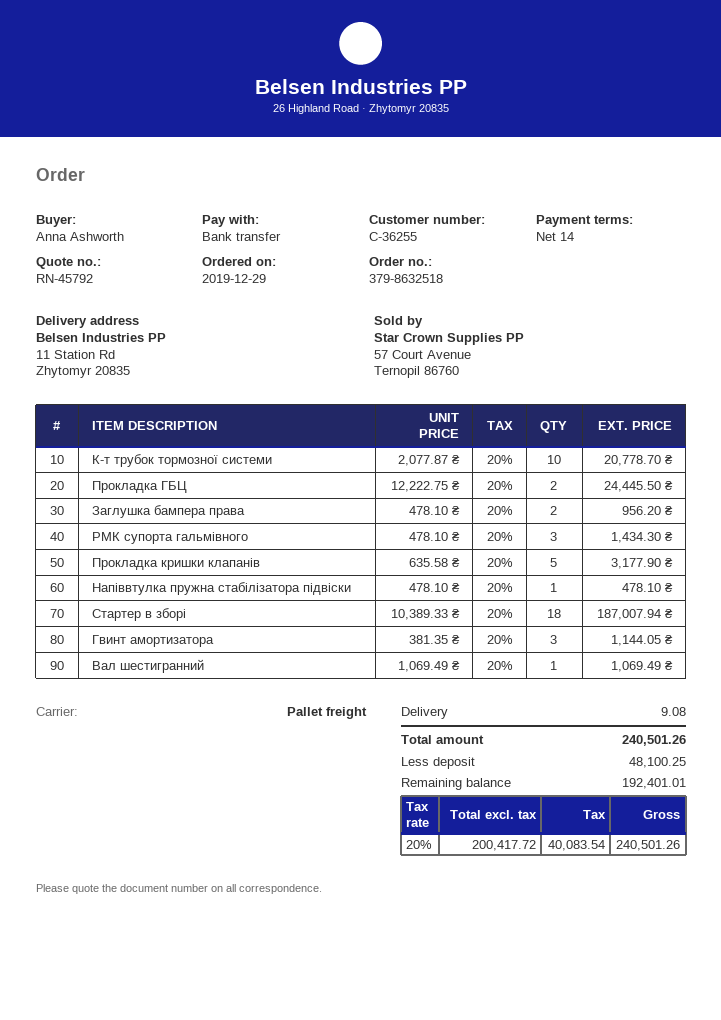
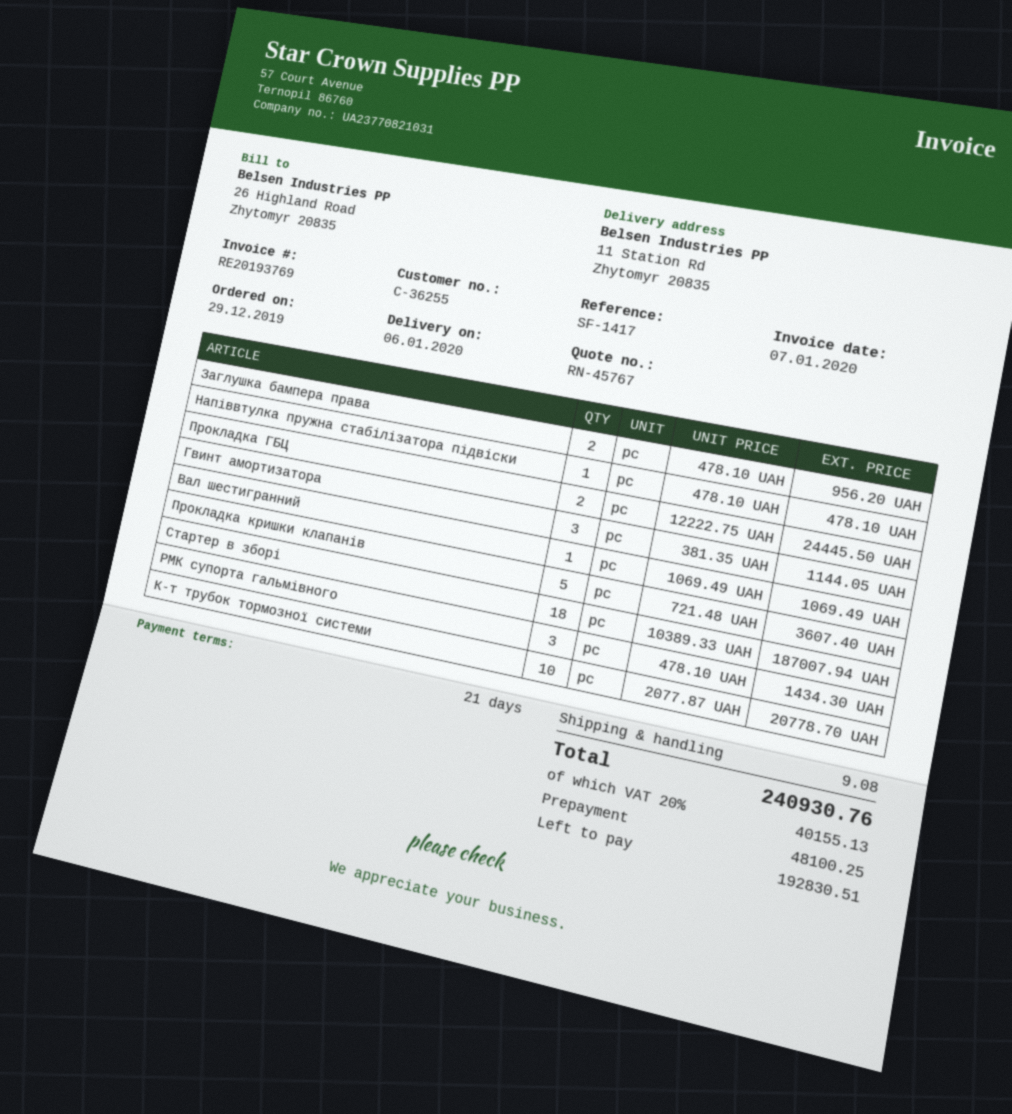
quote number: RN-45792 -> RN-45767
payment terms: 14 days -> 21 days
Прокладка кришки клапанів: 5 x 635.58 = 3177.90 -> 5 x 721.48 = 3607.40
tax: 20% = 40083.54 -> 20% = 40155.13
total: 240501.26 -> 240930.76
balance: 192401.01 -> 192830.51

